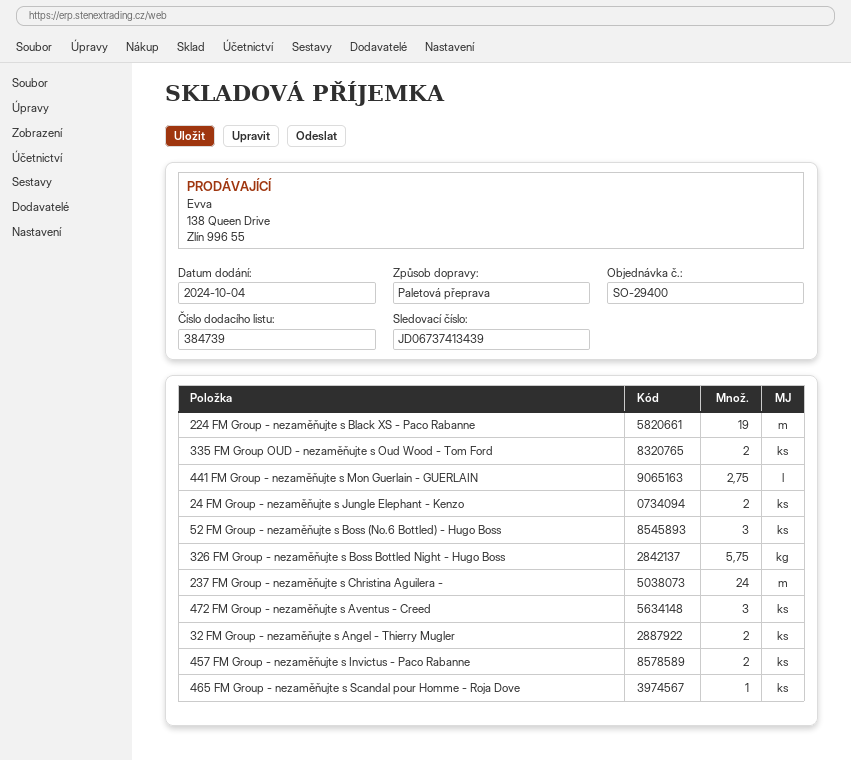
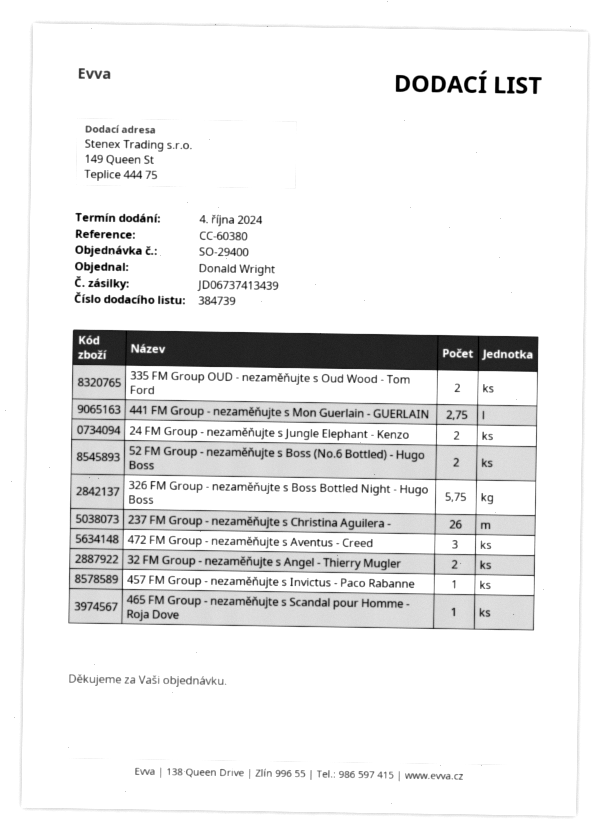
224 FM Group - nezaměňujte s Black XS - Paco Rabanne: 19 -> none
52 FM Group - nezaměňujte s Boss (No.6 Bottled) - Hugo Boss: 3 -> 2
237 FM Group - nezaměňujte s Christina Aguilera -: 24 -> 26
457 FM Group - nezaměňujte s Invictus - Paco Rabanne: 2 -> 1

